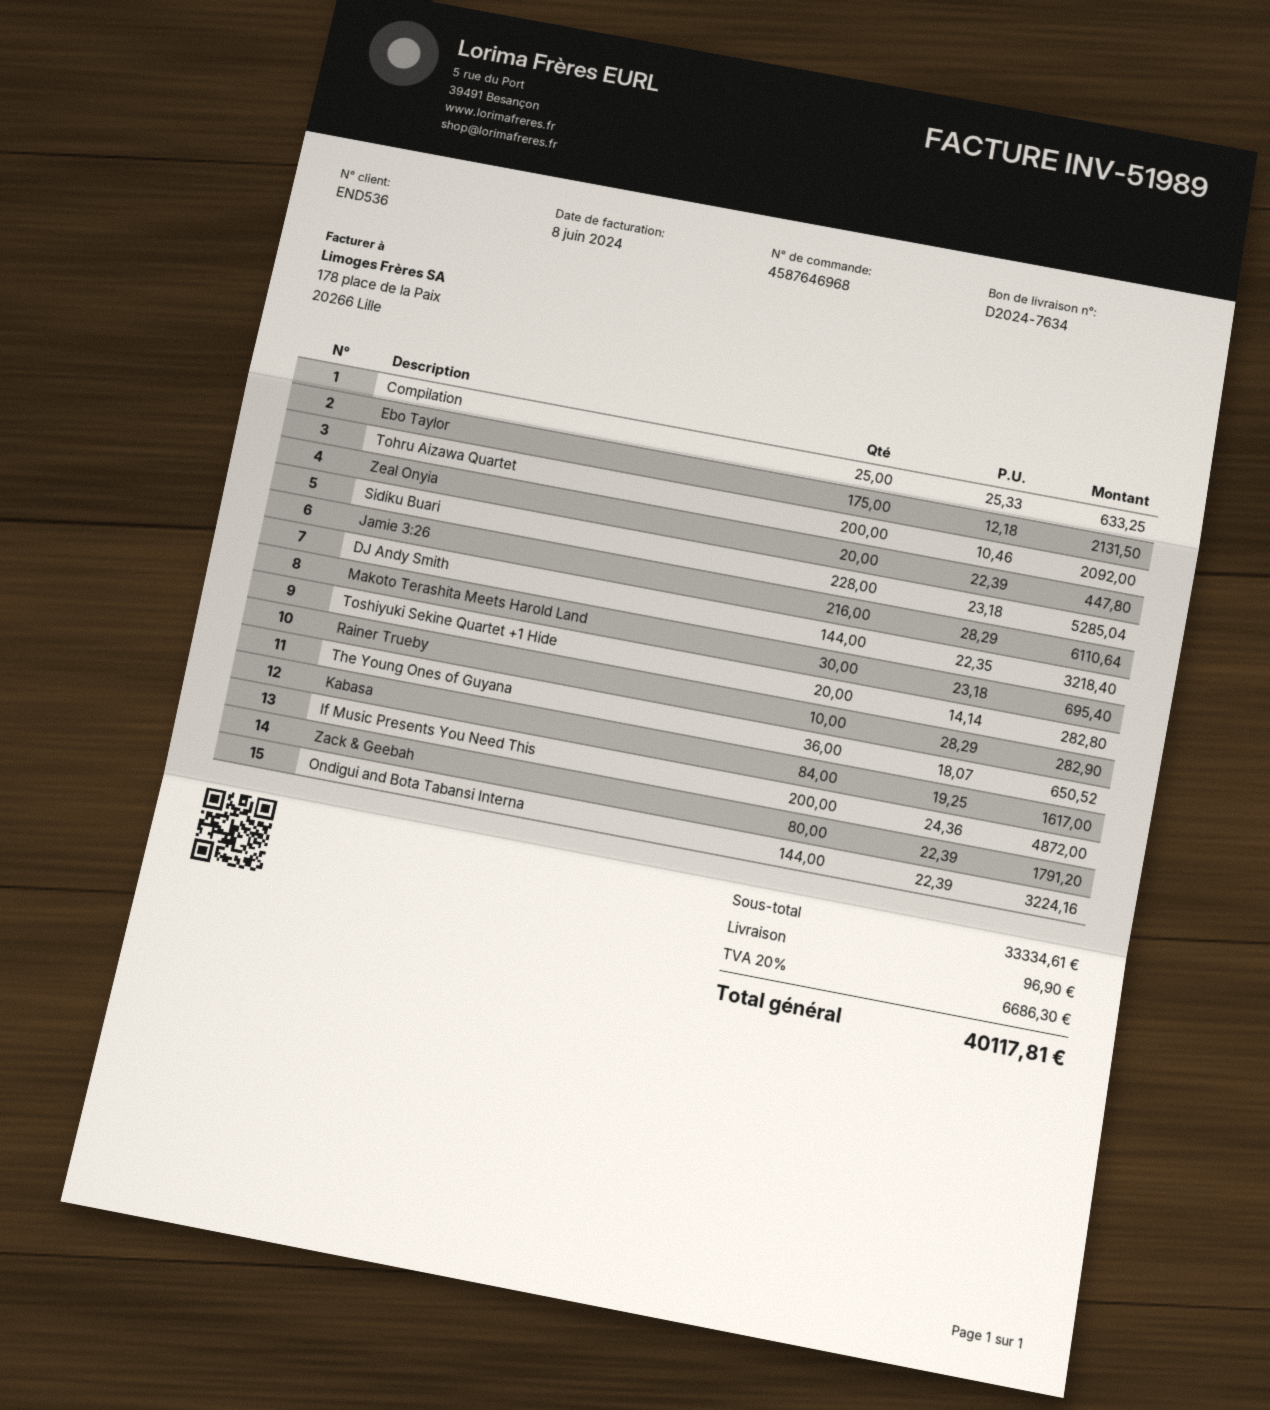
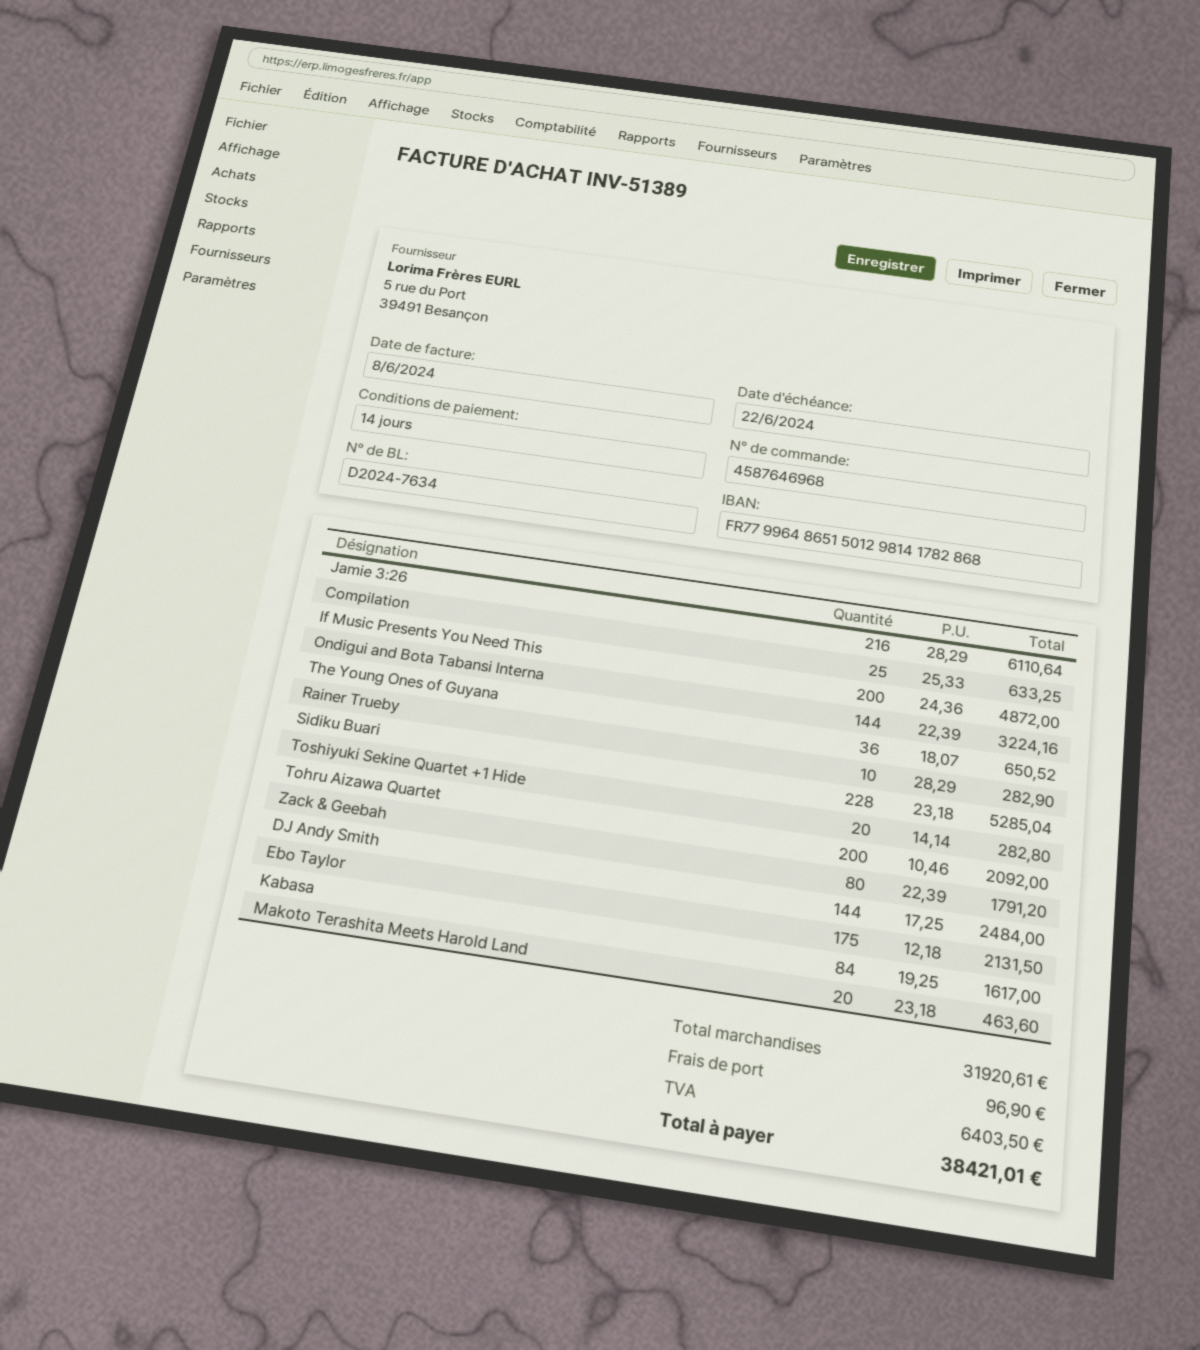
invoice number: INV-51989 -> INV-51389
Zeal Onyia: 20 x 22.39 = 447.80 -> none
DJ Andy Smith: 144 x 22.35 = 3218.40 -> 144 x 17.25 = 2484.00
Makoto Terashita Meets Harold Land: 30 x 23.18 = 695.40 -> 20 x 23.18 = 463.60
subtotal: 33334.61 -> 31920.61
tax: 6686.30 -> 6403.50
total: 40117.81 -> 38421.01

